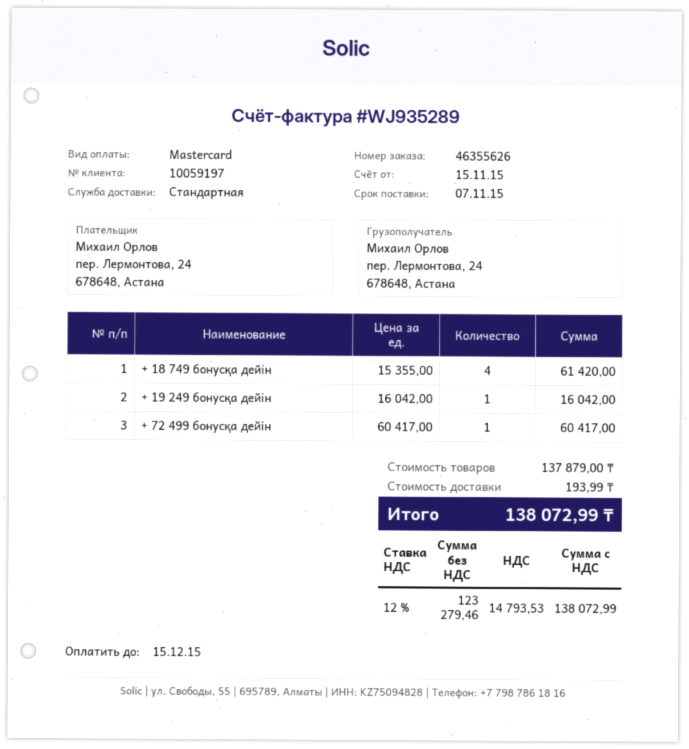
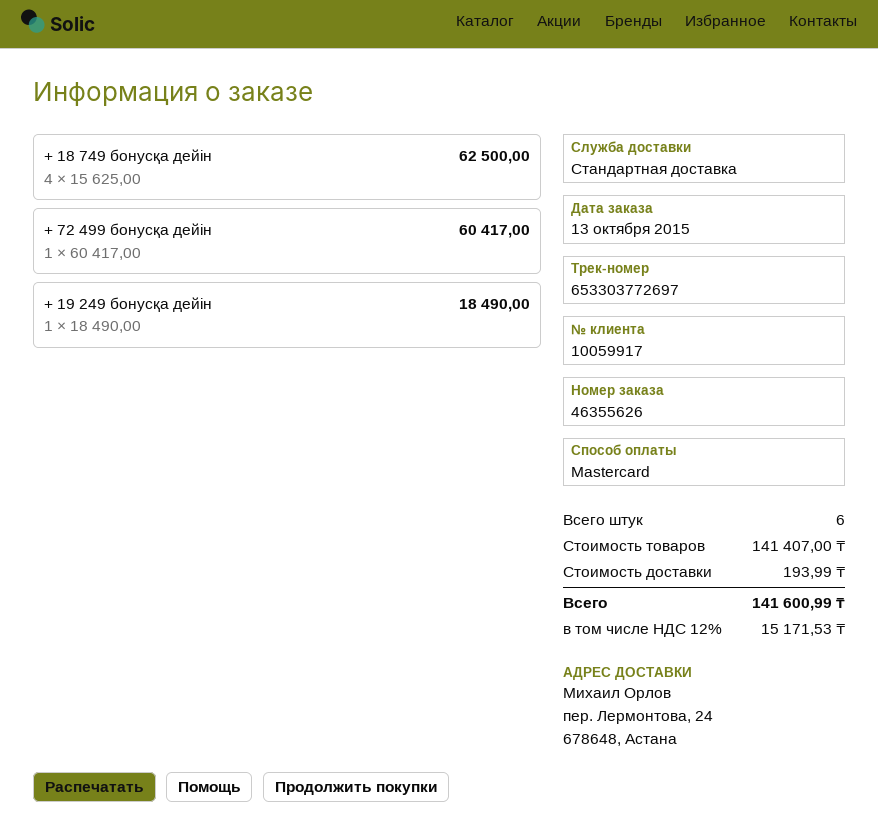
customer number: 10059197 -> 10059917
+ 18 749 бонусқа дейін: 4 x 15355.00 = 61420.00 -> 4 x 15625.00 = 62500.00
+ 19 249 бонусқа дейін: 1 x 16042.00 = 16042.00 -> 1 x 18490.00 = 18490.00
subtotal: 137879.00 -> 141407.00
tax: 12% = 14793.53 -> 12% = 15171.53
total: 138072.99 -> 141600.99

